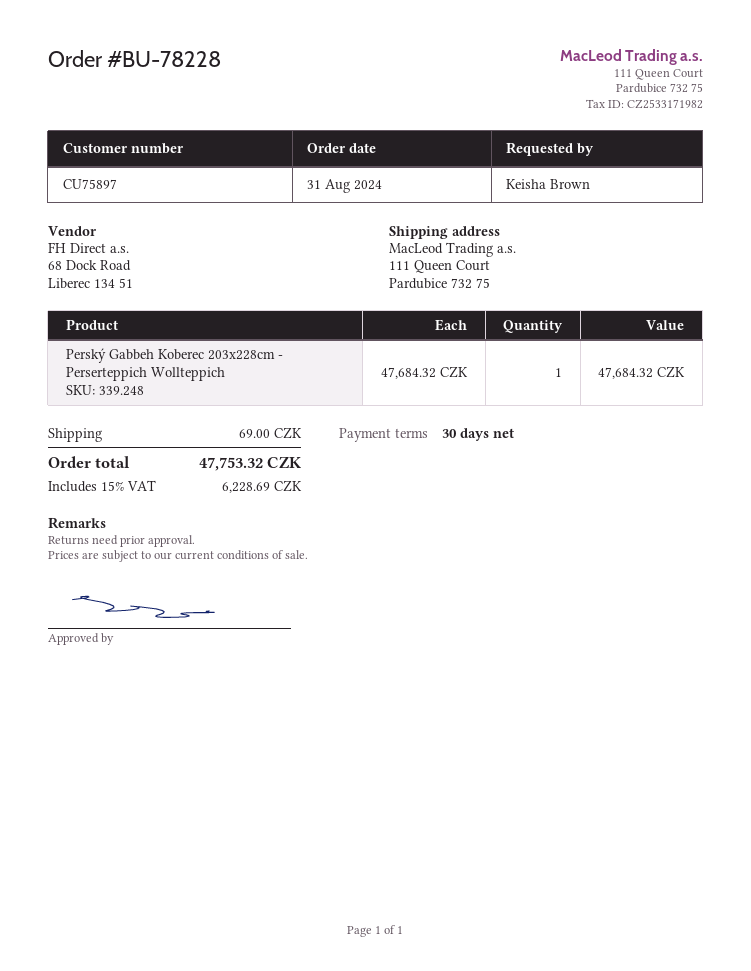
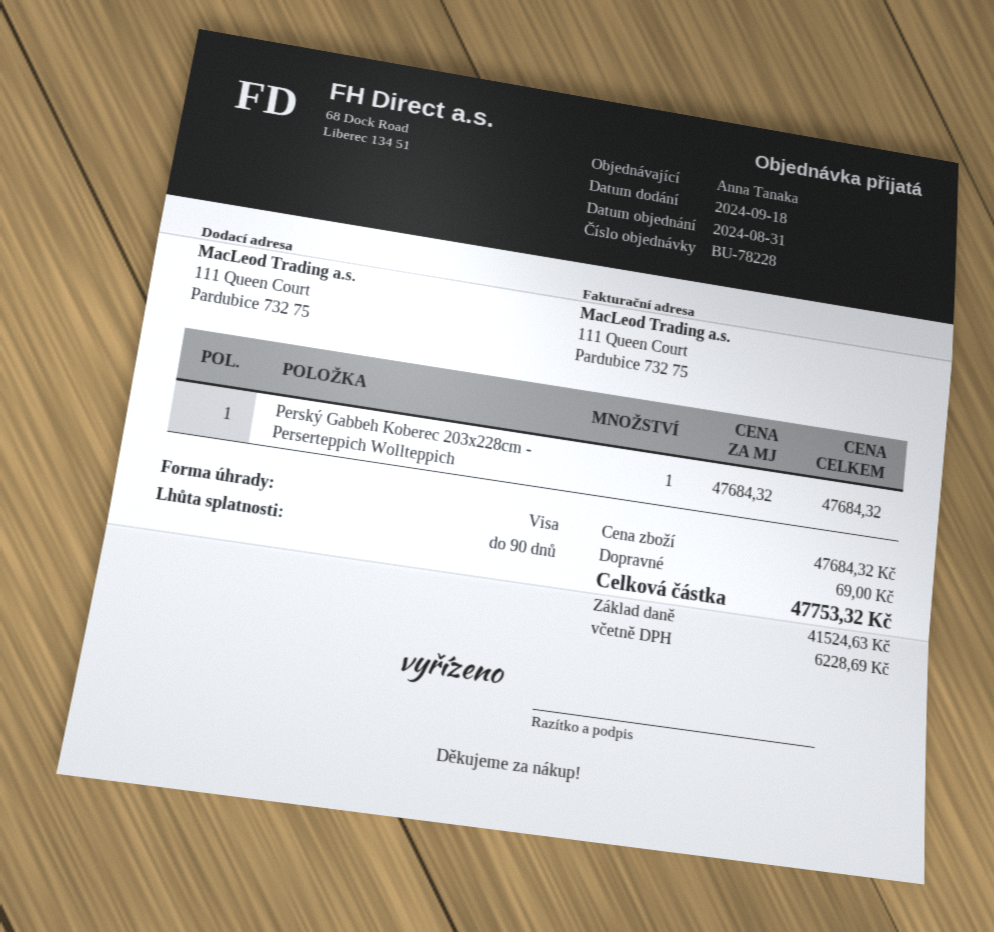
payment terms: 30 days -> 90 days
ordered by: Keisha Brown -> Anna Tanaka

